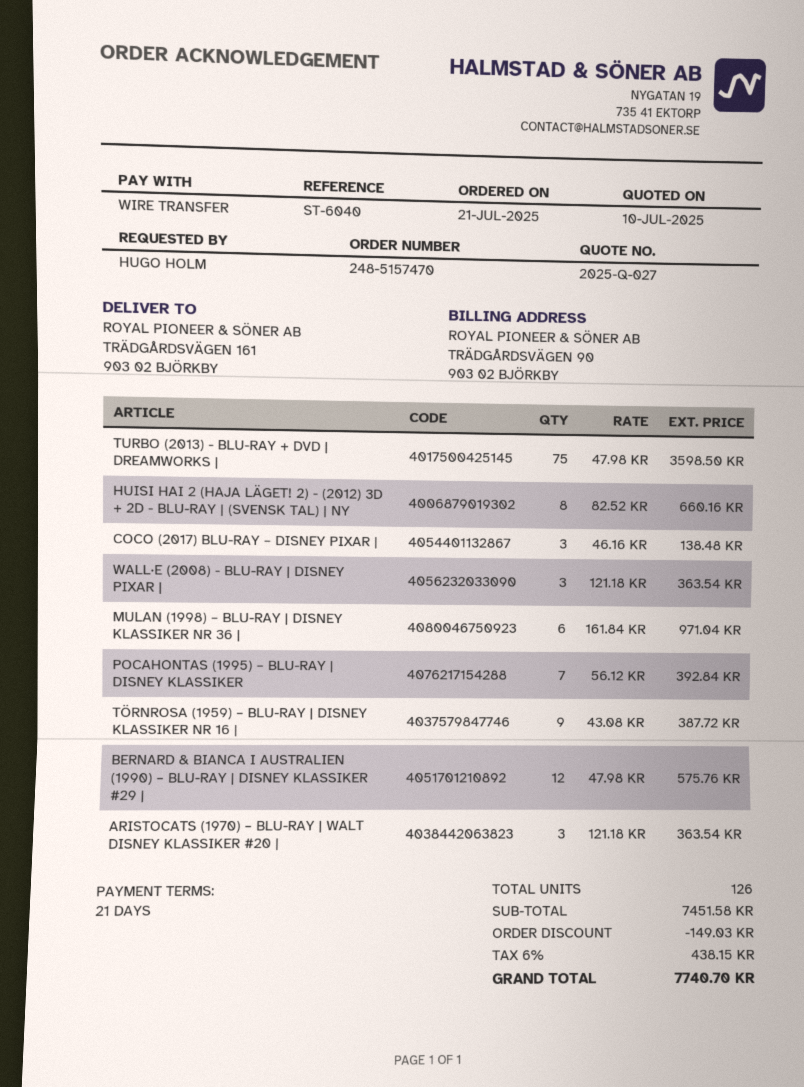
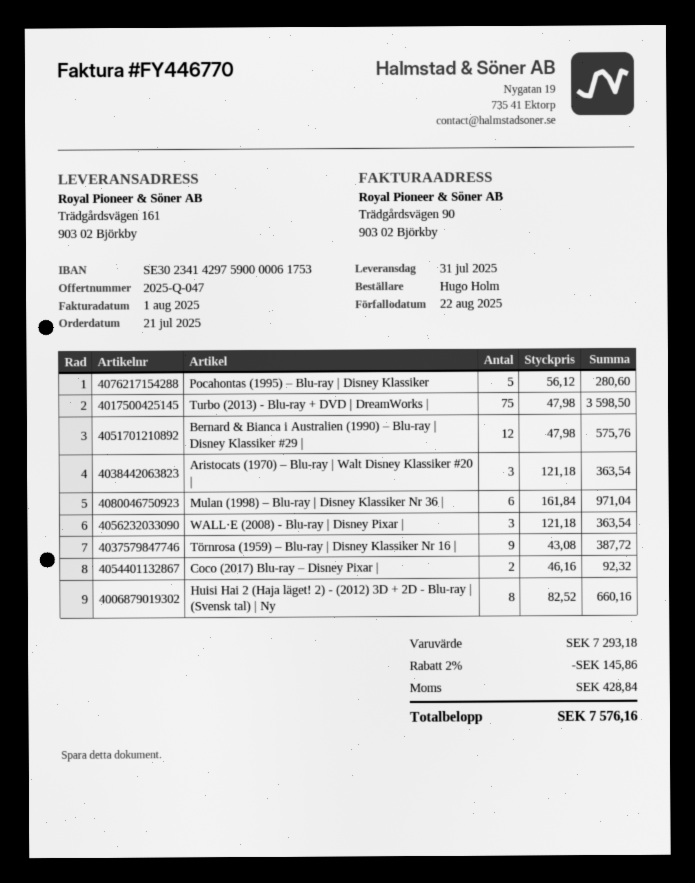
quote number: 2025-Q-027 -> 2025-Q-047
COCO (2017) BLU-RAY – DISNEY PIXAR |: 3 x 46.16 = 138.48 -> 2 x 46.16 = 92.32
POCAHONTAS (1995) – BLU-RAY | DISNEY KLASSIKER: 7 x 56.12 = 392.84 -> 5 x 56.12 = 280.60
subtotal: 7451.58 -> 7293.18
discount: 149.03 -> 145.86
tax: 438.15 -> 428.84
total: 7740.70 -> 7576.16

